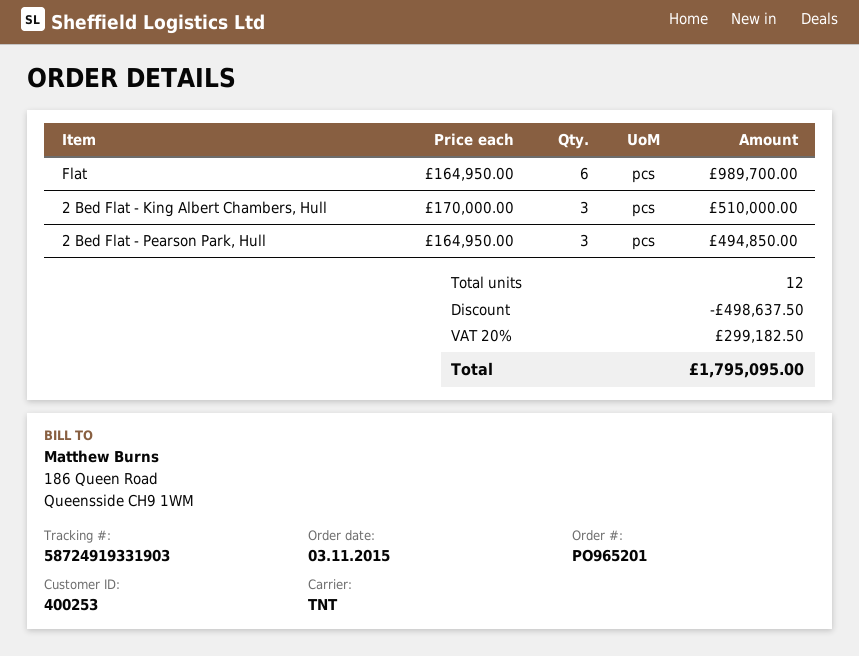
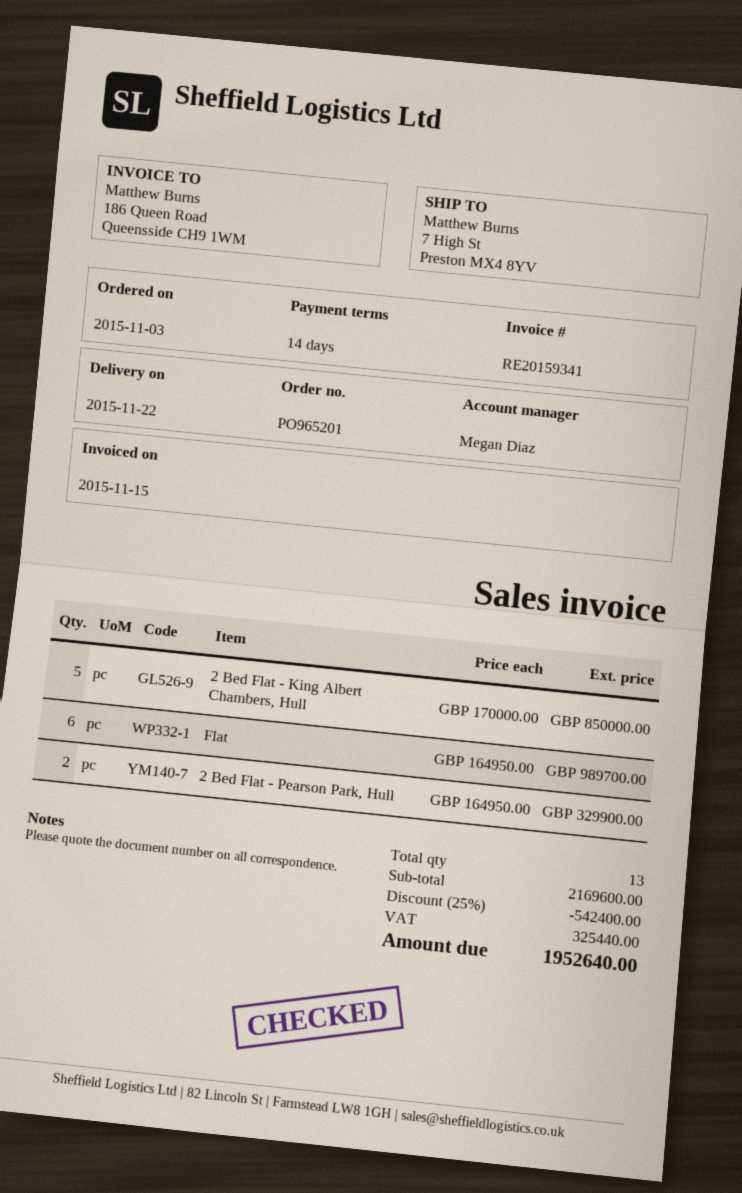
2 Bed Flat - King Albert Chambers, Hull: 3 x 170000.00 = 510000.00 -> 5 x 170000.00 = 850000.00
2 Bed Flat - Pearson Park, Hull: 3 x 164950.00 = 494850.00 -> 2 x 164950.00 = 329900.00
total quantity: 12 -> 13
discount: 498637.50 -> 542400.00
tax: 299182.50 -> 325440.00
total: 1795095.00 -> 1952640.00

